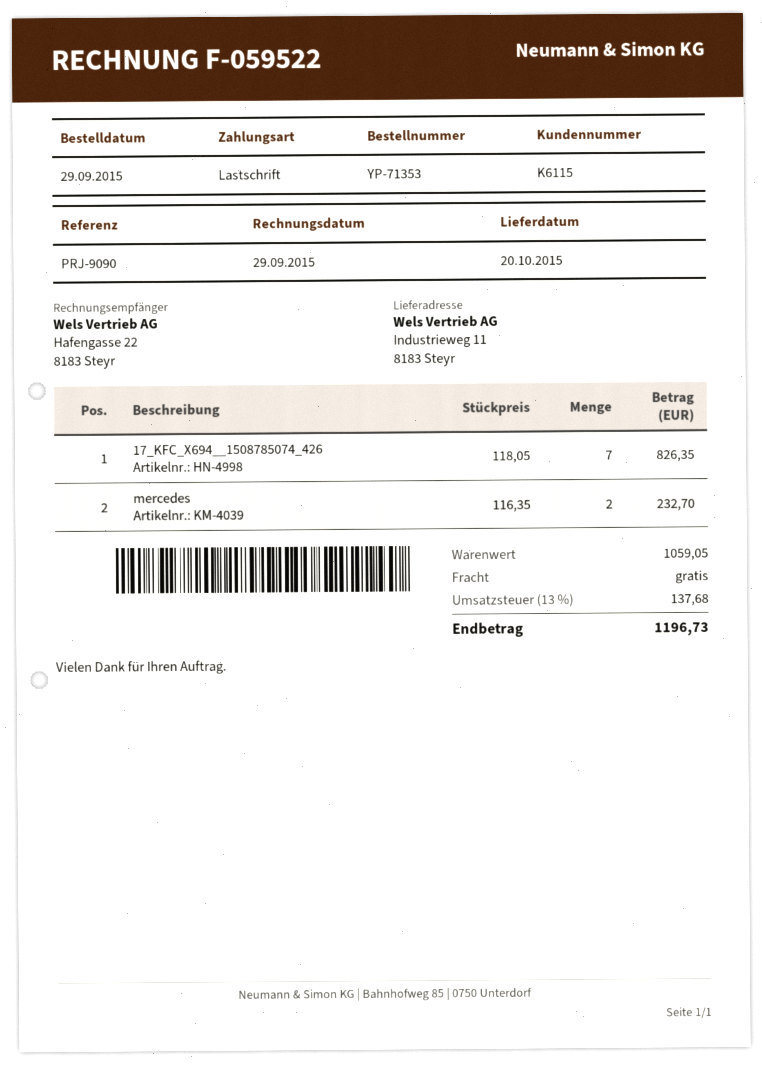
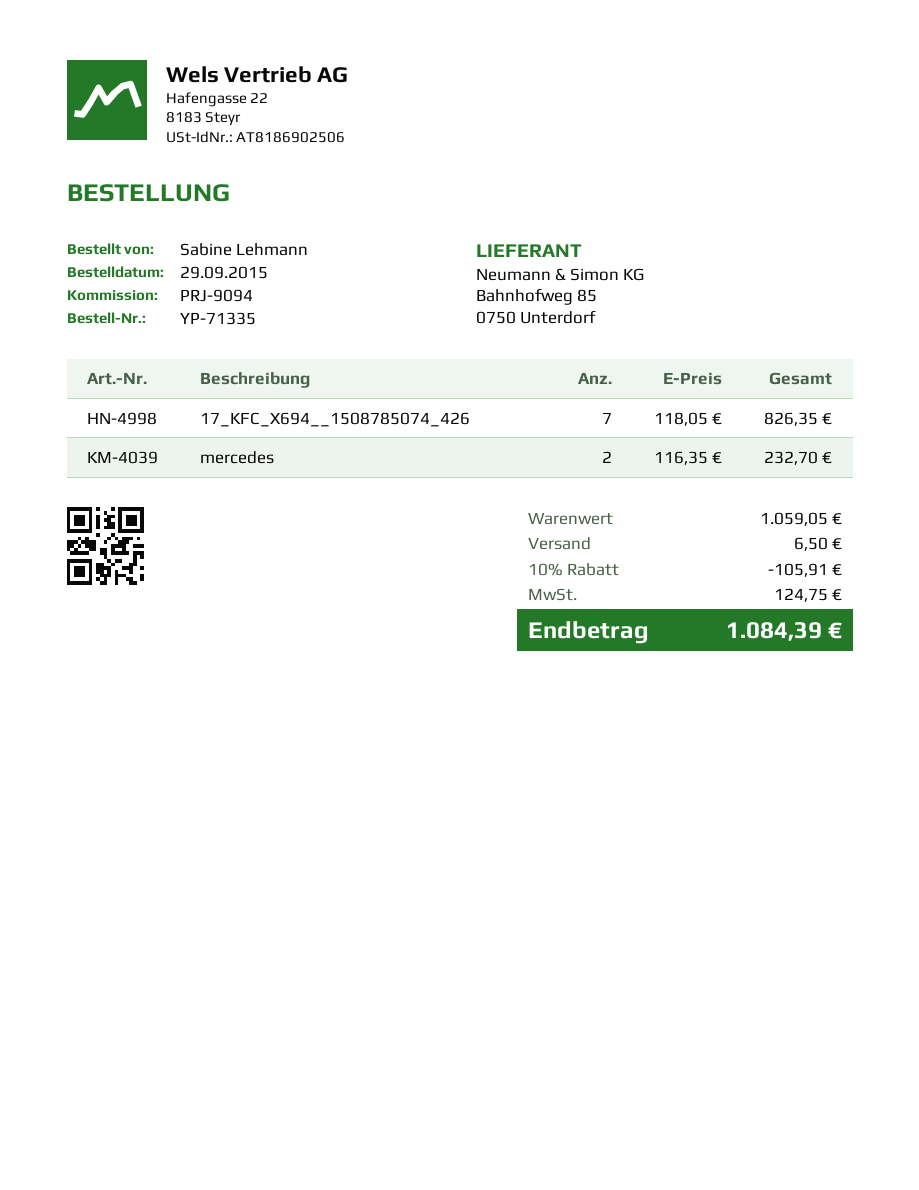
order number: YP-71353 -> YP-71335
reference: PRJ-9090 -> PRJ-9094
discount: none -> 10% = 105.91
shipping: 0.00 -> 6.50
tax: 137.68 -> 124.75
total: 1196.73 -> 1084.39

